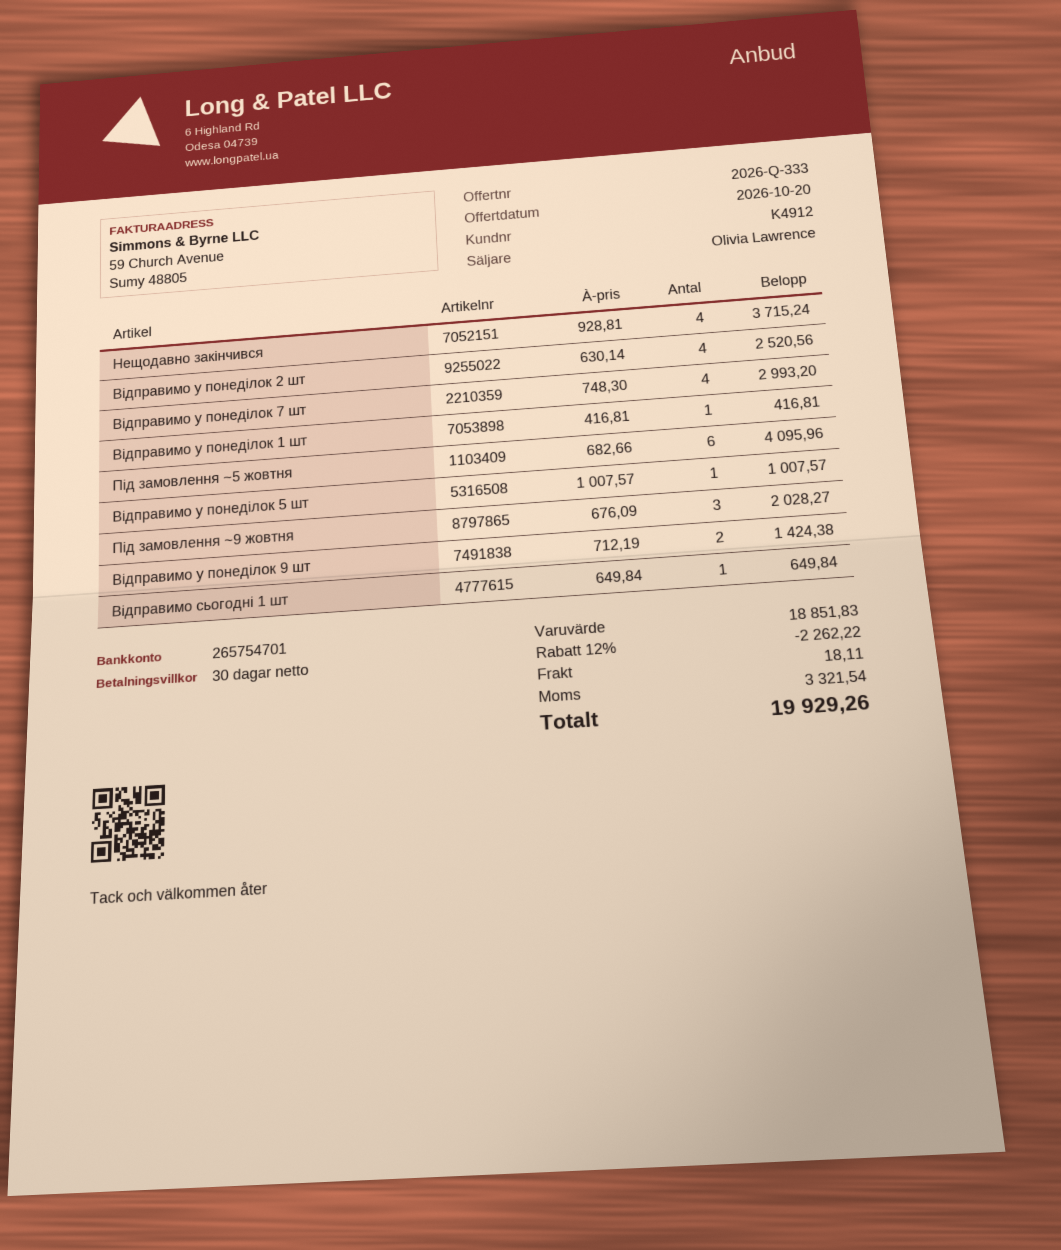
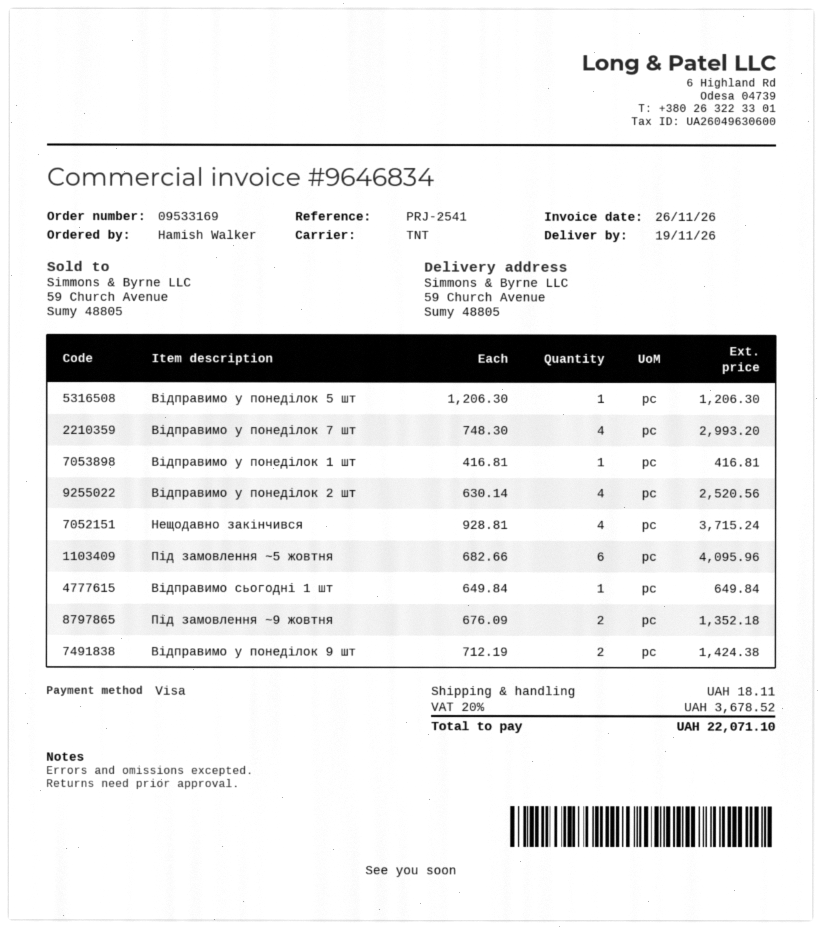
Відправимо у понеділок 5 шт: 1 x 1007.57 = 1007.57 -> 1 x 1206.30 = 1206.30
Під замовлення ~9 жовтня: 3 x 676.09 = 2028.27 -> 2 x 676.09 = 1352.18
discount: 12% = 2262.22 -> none
tax: 3321.54 -> 3678.52
total: 19929.26 -> 22071.10

